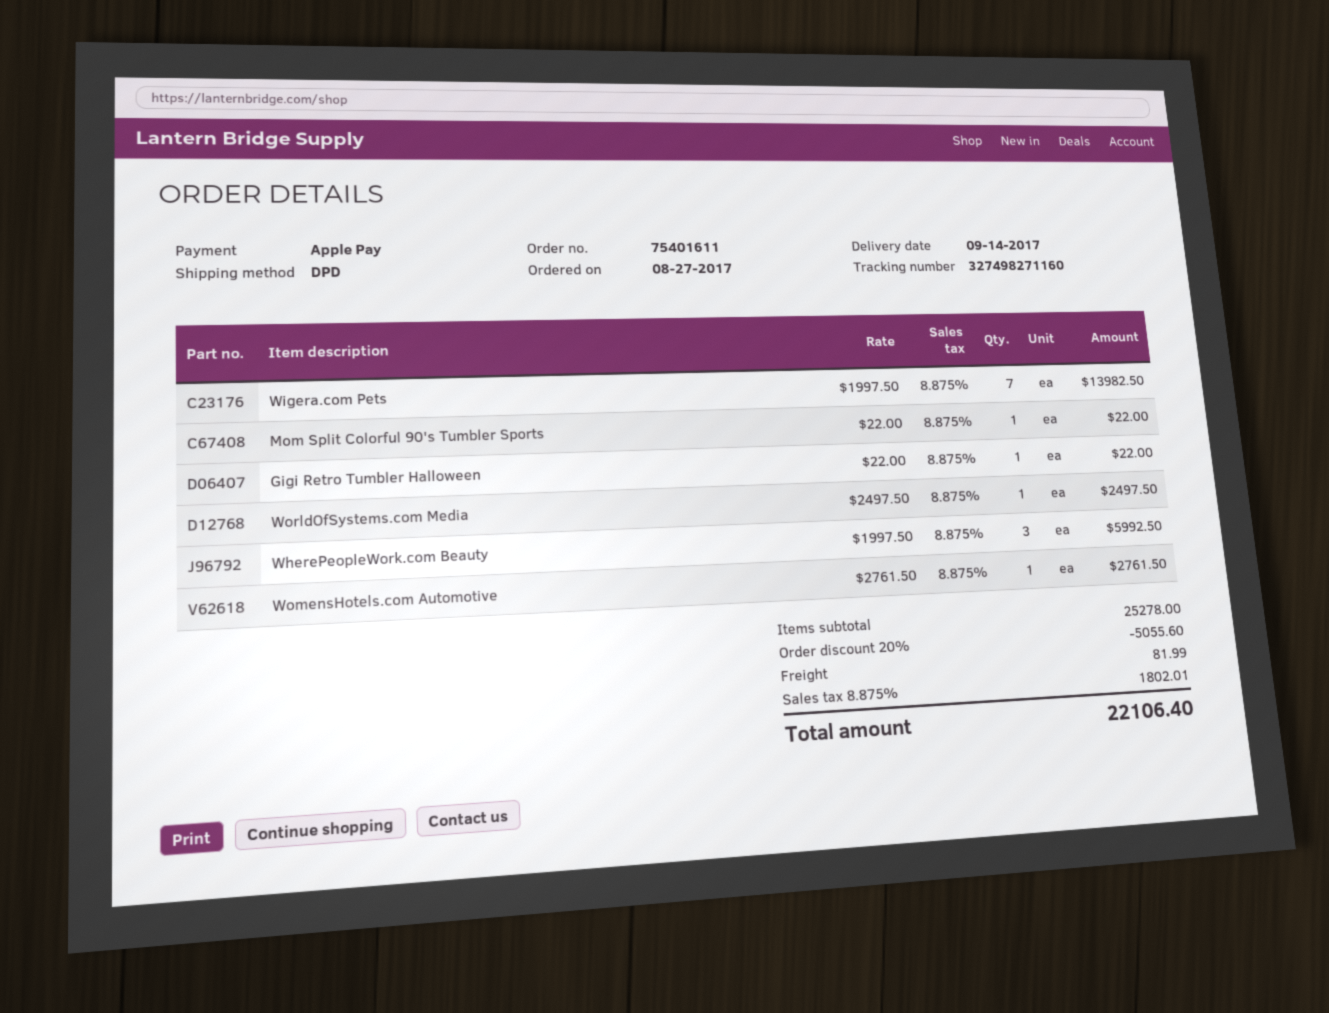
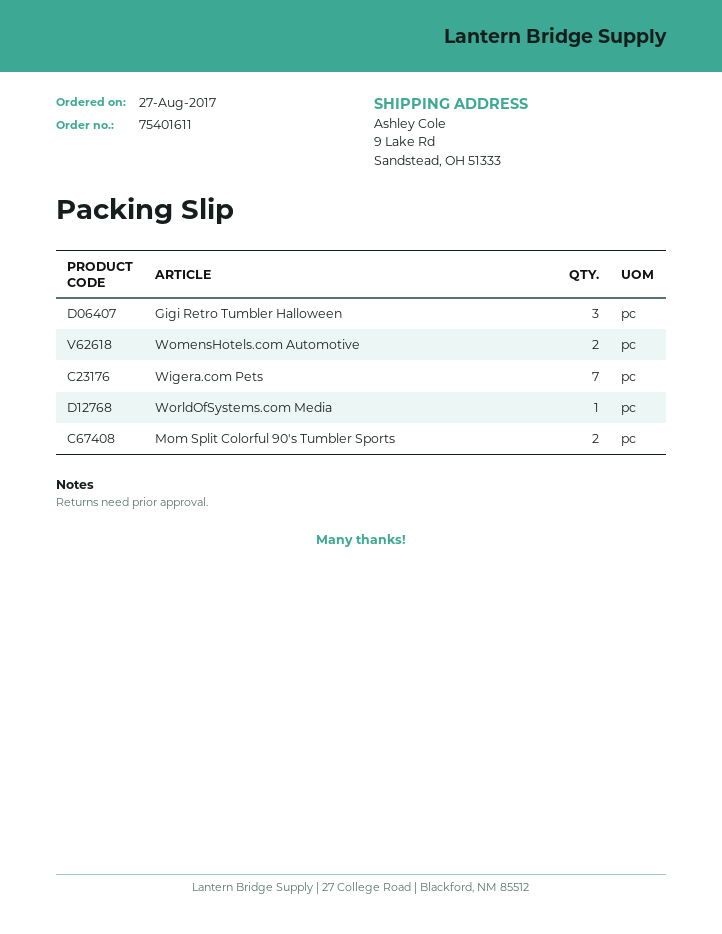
Mom Split Colorful 90's Tumbler Sports: 1 -> 2
Gigi Retro Tumbler Halloween: 1 -> 3
WherePeopleWork.com Beauty: 3 -> none
WomensHotels.com Automotive: 1 -> 2

